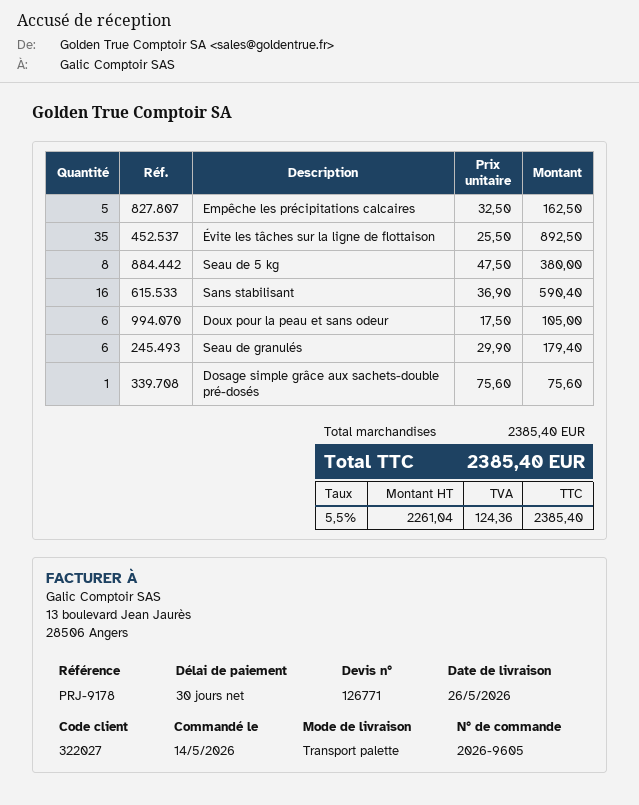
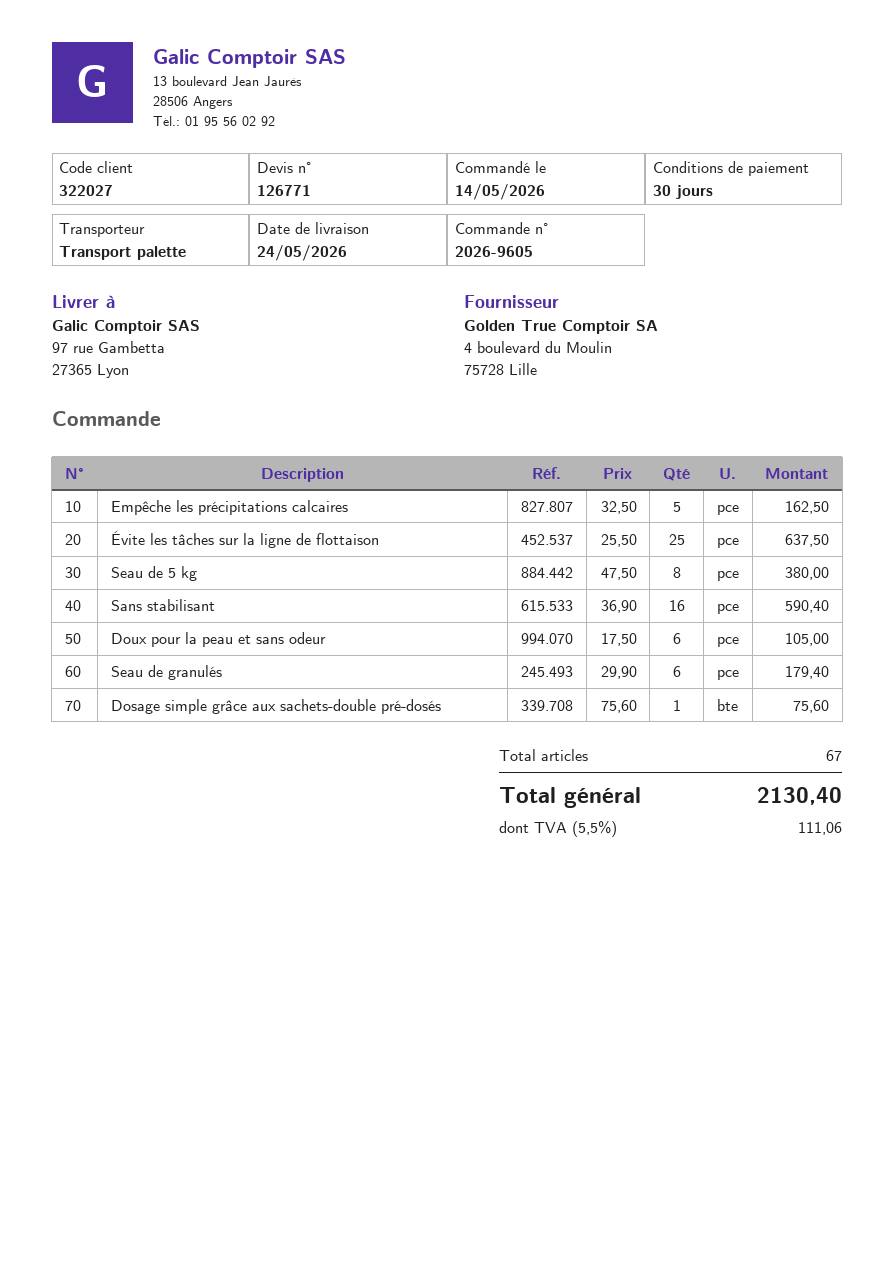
delivery date: 2026-05-26 -> 2026-05-24
Évite les tâches sur la ligne de flottaison: 35 x 25.50 = 892.50 -> 25 x 25.50 = 637.50
tax: 5.5% = 124.36 -> 5.5% = 111.06
total: 2385.40 -> 2130.40

